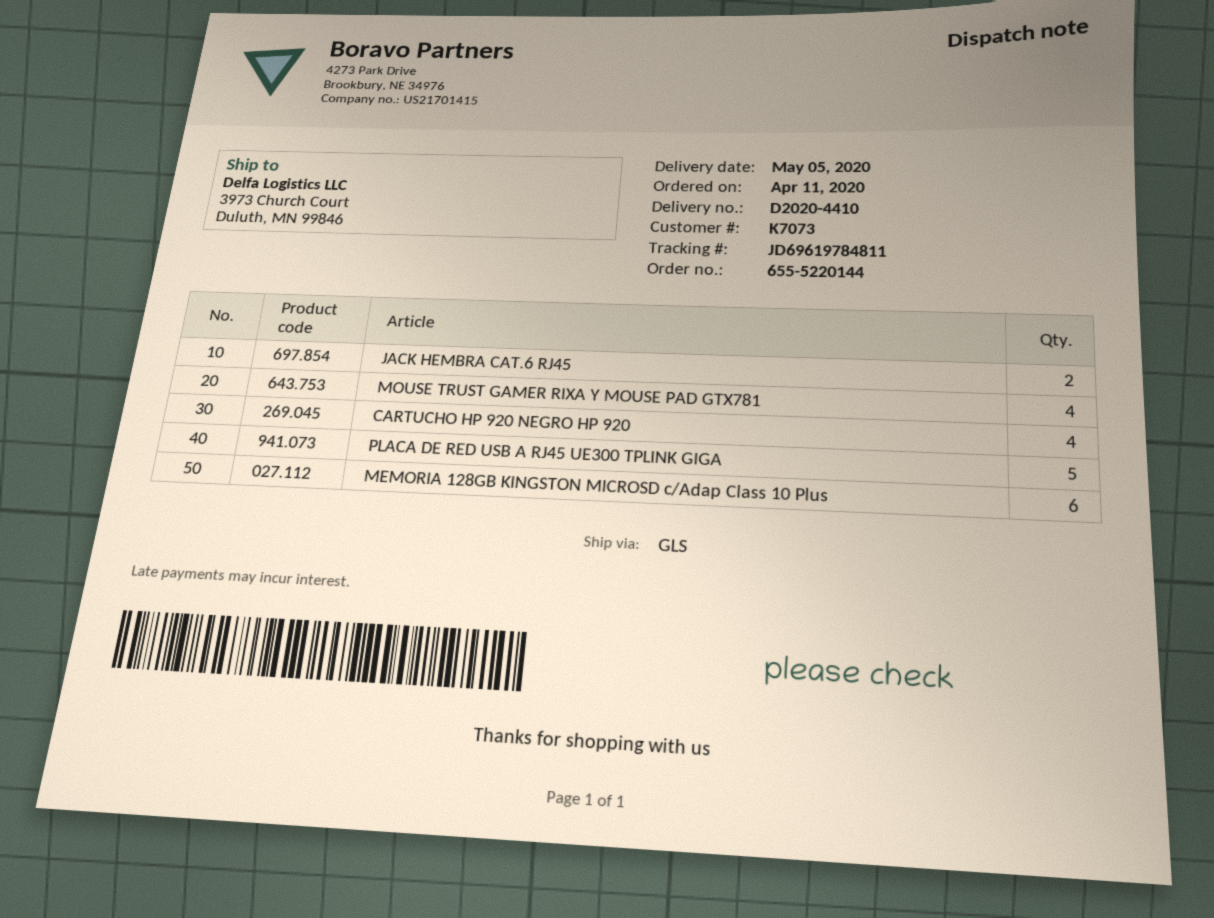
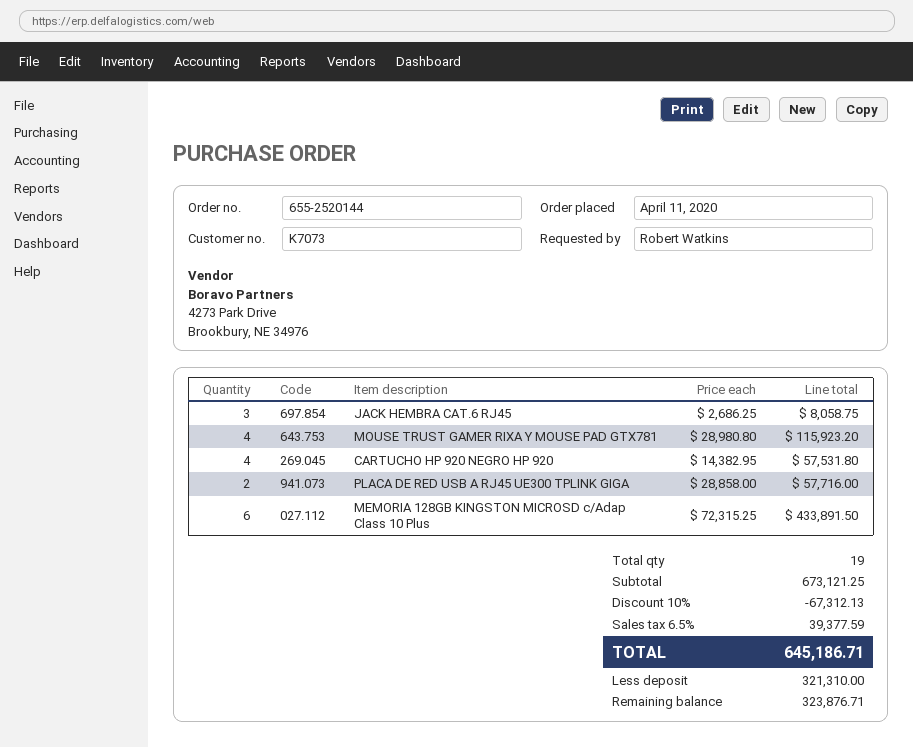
order number: 655-5220144 -> 655-2520144
JACK HEMBRA CAT.6 RJ45: 2 -> 3
PLACA DE RED USB A RJ45 UE300 TPLINK GIGA: 5 -> 2

